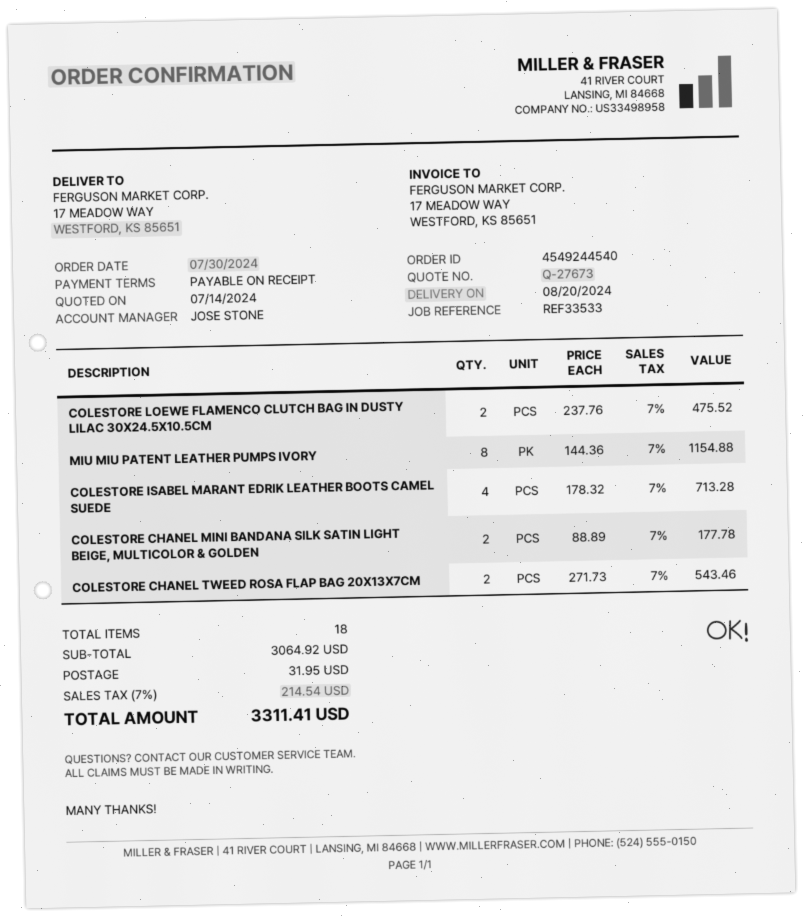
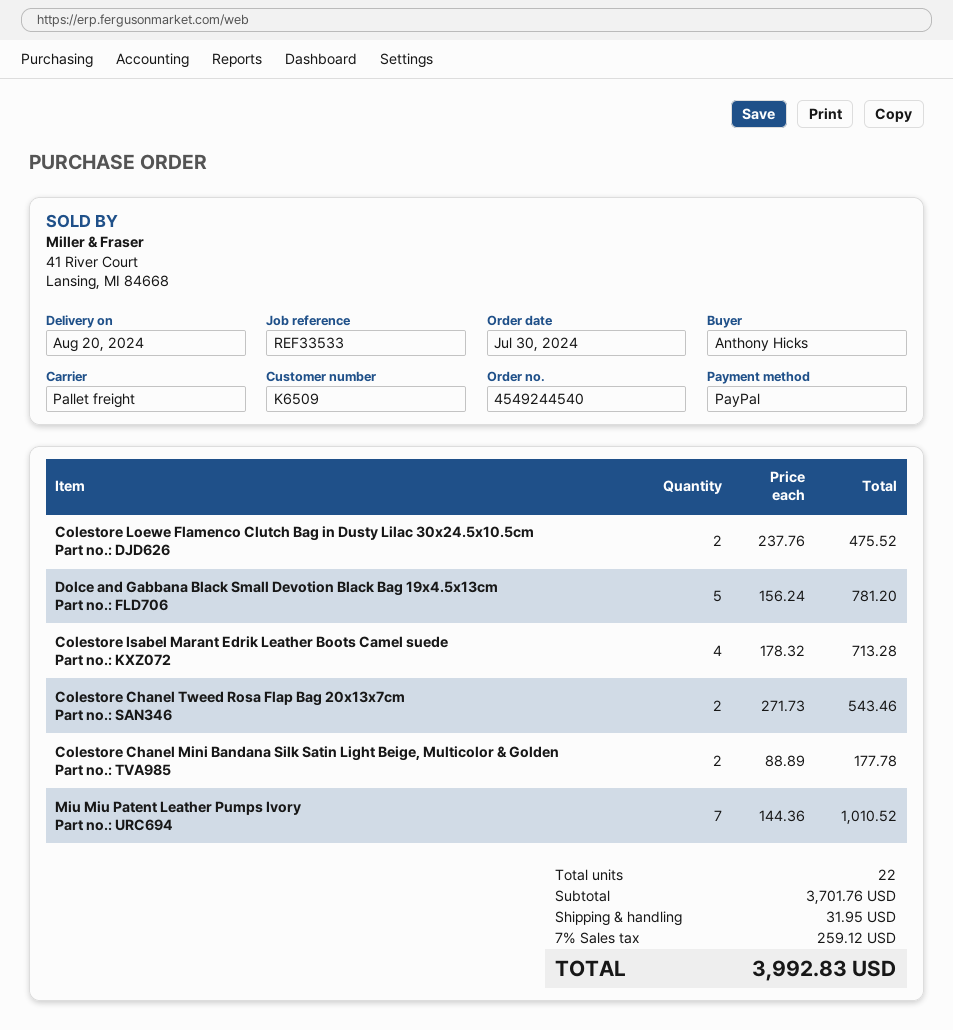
MIU MIU PATENT LEATHER PUMPS IVORY: 8 x 144.36 = 1154.88 -> 7 x 144.36 = 1010.52
Dolce and Gabbana Black Small Devotion Black Bag 19x4.5x13cm: none -> 5 x 156.24 = 781.20
total quantity: 18 -> 22
subtotal: 3064.92 -> 3701.76
tax: 7% = 214.54 -> 7% = 259.12
total: 3311.41 -> 3992.83

